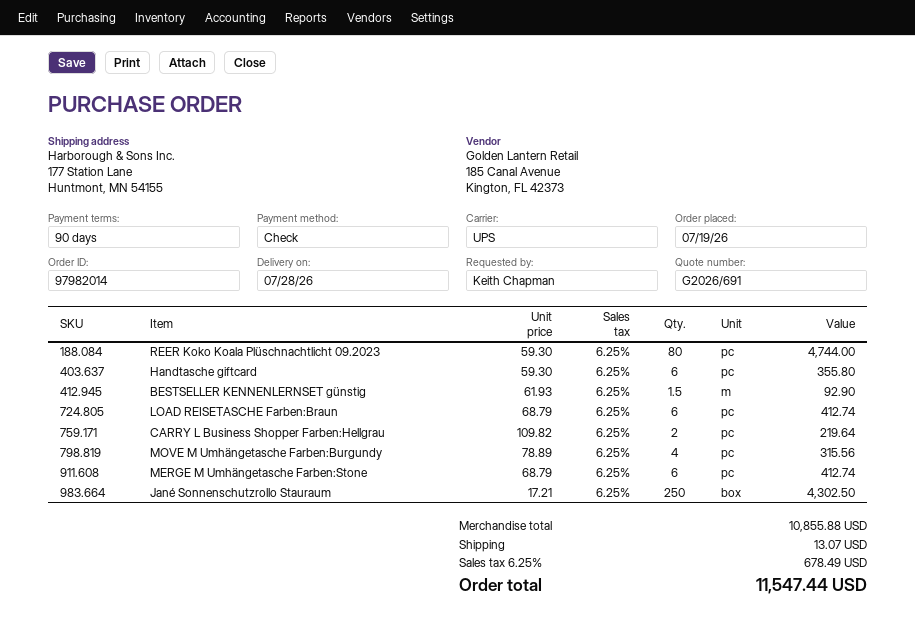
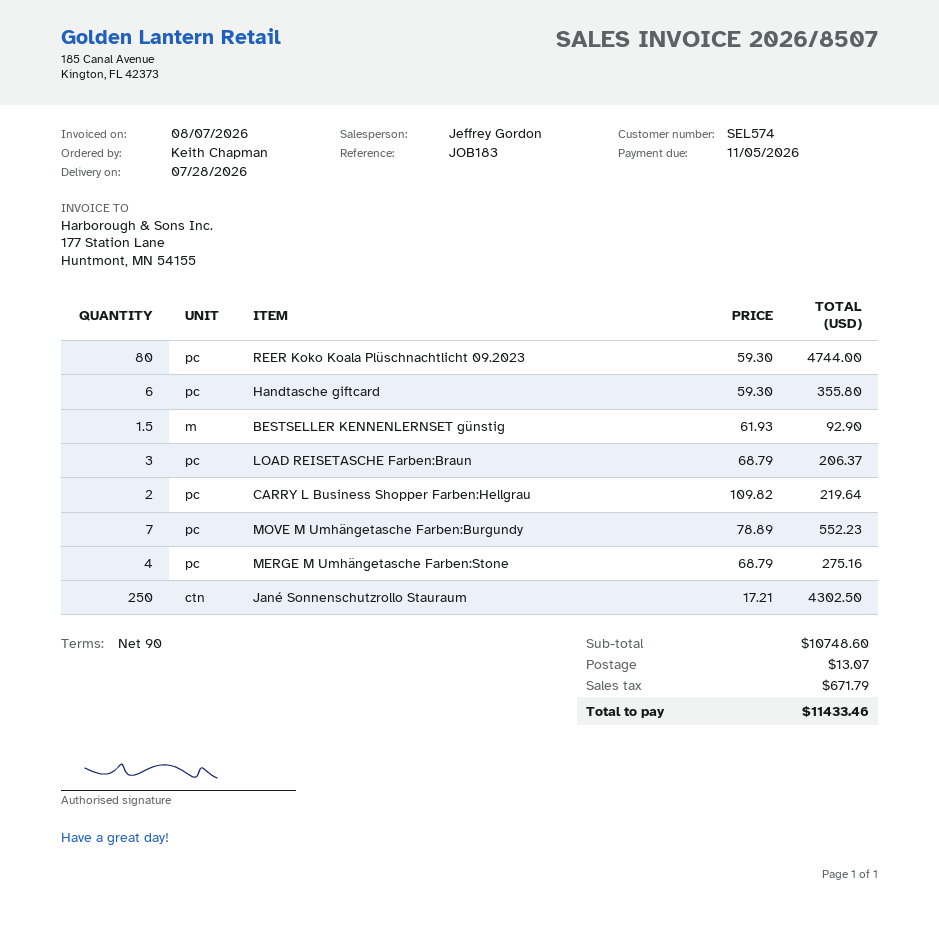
LOAD REISETASCHE Farben:Braun: 6 x 68.79 = 412.74 -> 3 x 68.79 = 206.37
MOVE M Umhängetasche Farben:Burgundy: 4 x 78.89 = 315.56 -> 7 x 78.89 = 552.23
MERGE M Umhängetasche Farben:Stone: 6 x 68.79 = 412.74 -> 4 x 68.79 = 275.16
subtotal: 10855.88 -> 10748.60
tax: 678.49 -> 671.79
total: 11547.44 -> 11433.46

